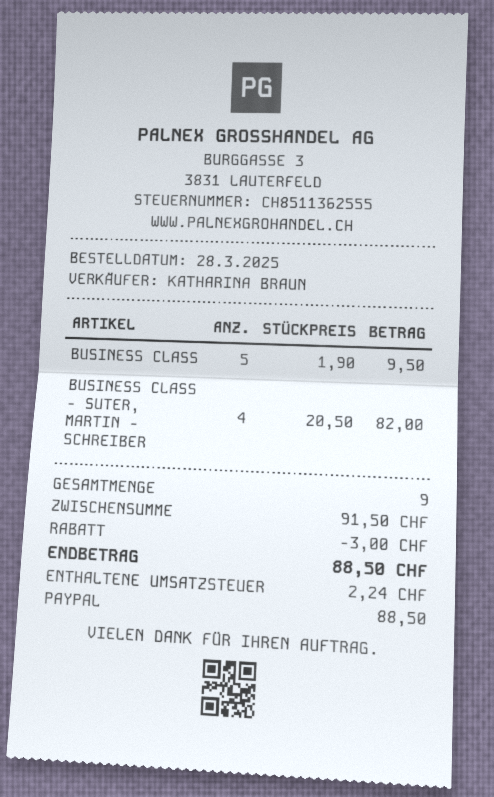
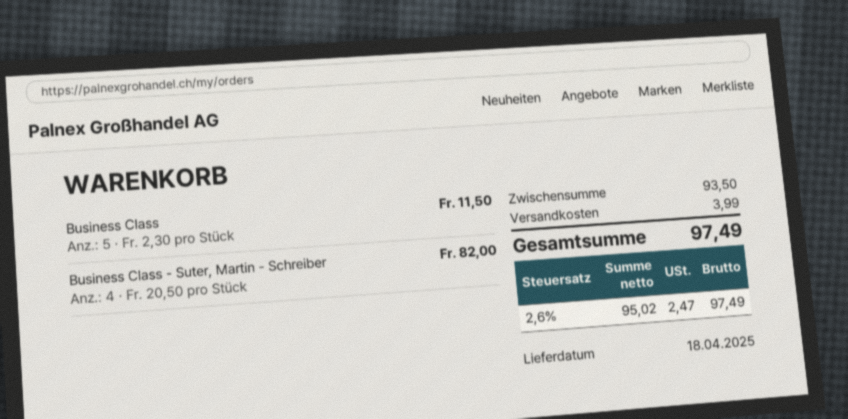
BUSINESS CLASS: 5 x 1.90 = 9.50 -> 5 x 2.30 = 11.50
subtotal: 91.50 -> 93.50
discount: 3.00 -> none
shipping: none -> 3.99
tax: 2.24 -> 2.47
total: 88.50 -> 97.49

